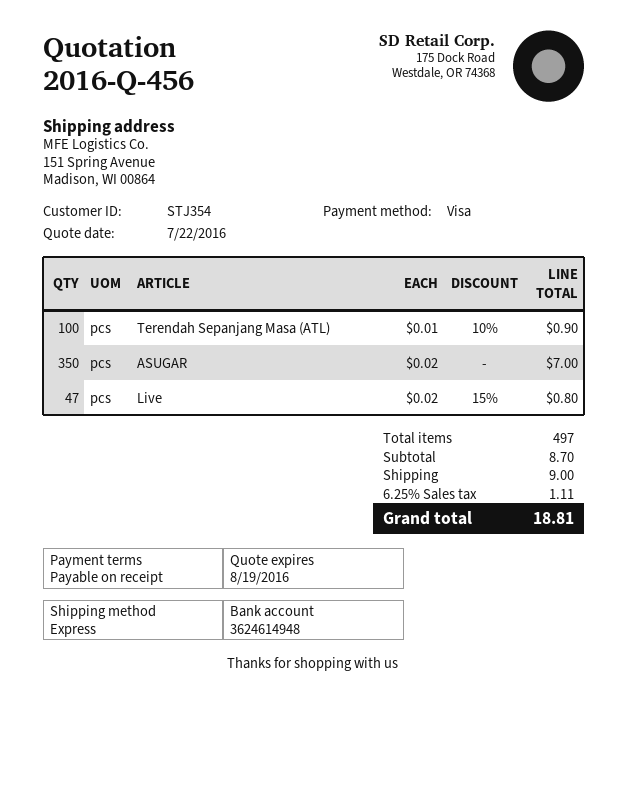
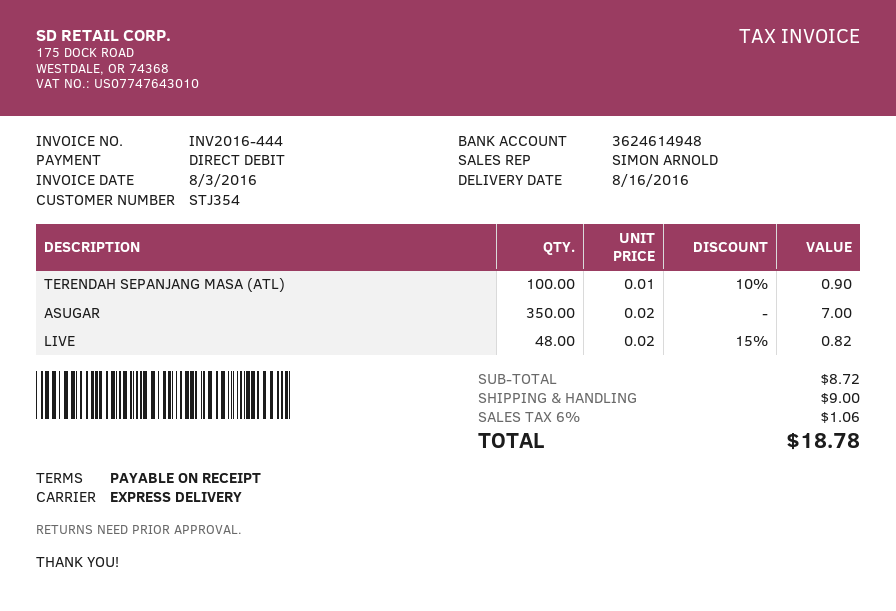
payment method: Visa -> direct debit
Live: 47 x 0.02 - 15% = 0.80 -> 48 x 0.02 - 15% = 0.82
subtotal: 8.70 -> 8.72
tax: 6.25% = 1.11 -> 6% = 1.06
total: 18.81 -> 18.78

